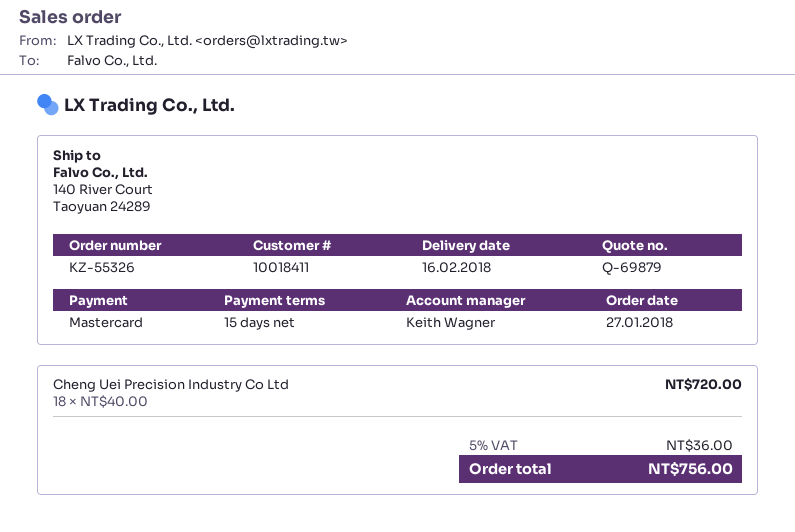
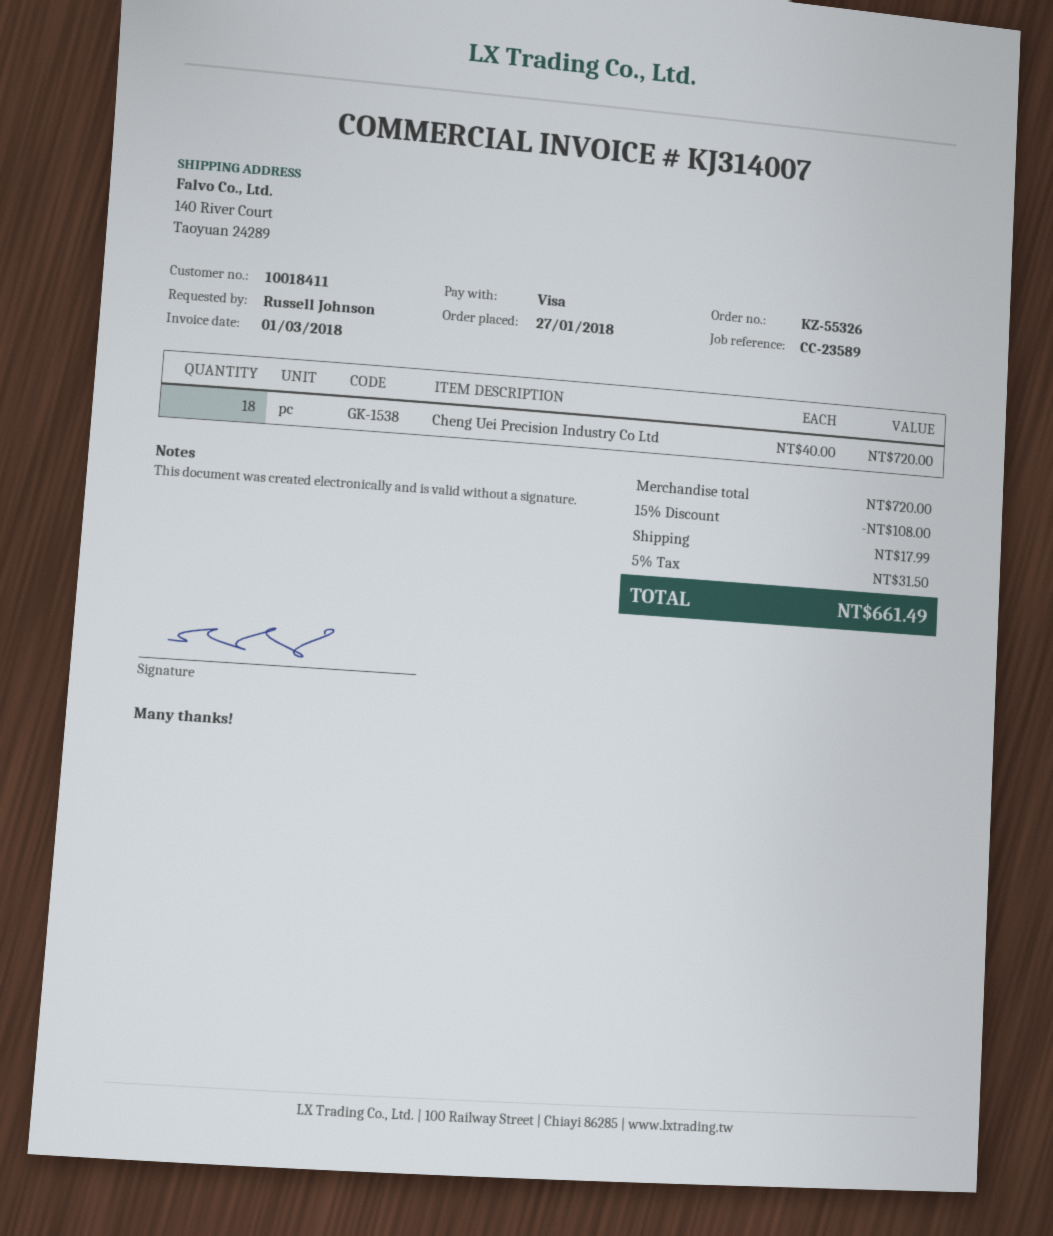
payment method: Mastercard -> Visa
discount: none -> 15% = 108.00
shipping: none -> 17.99
tax: 5% = 36.00 -> 5% = 31.50
total: 756.00 -> 661.49

